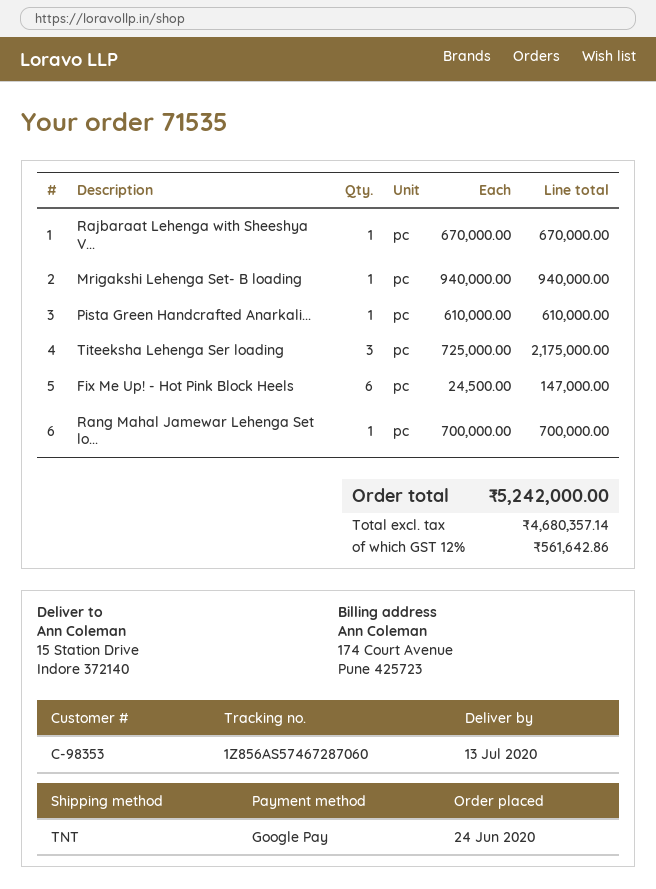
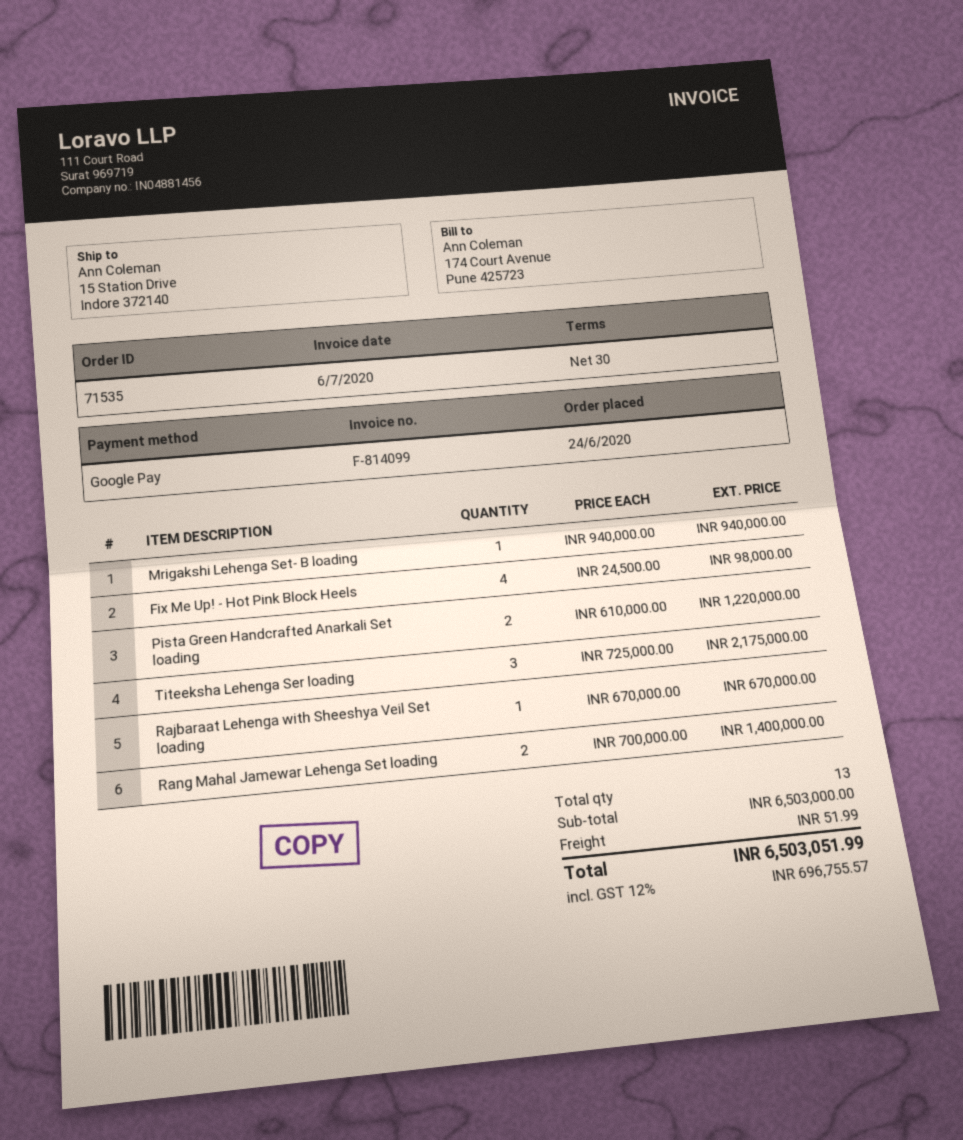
Pista Green Handcrafted Anarkali...: 1 x 610000.00 = 610000.00 -> 2 x 610000.00 = 1220000.00
Fix Me Up! - Hot Pink Block Heels: 6 x 24500.00 = 147000.00 -> 4 x 24500.00 = 98000.00
Rang Mahal Jamewar Lehenga Set lo...: 1 x 700000.00 = 700000.00 -> 2 x 700000.00 = 1400000.00
shipping: none -> 51.99
tax: 12% = 561642.86 -> 12% = 696755.57
total: 5242000.00 -> 6503051.99

